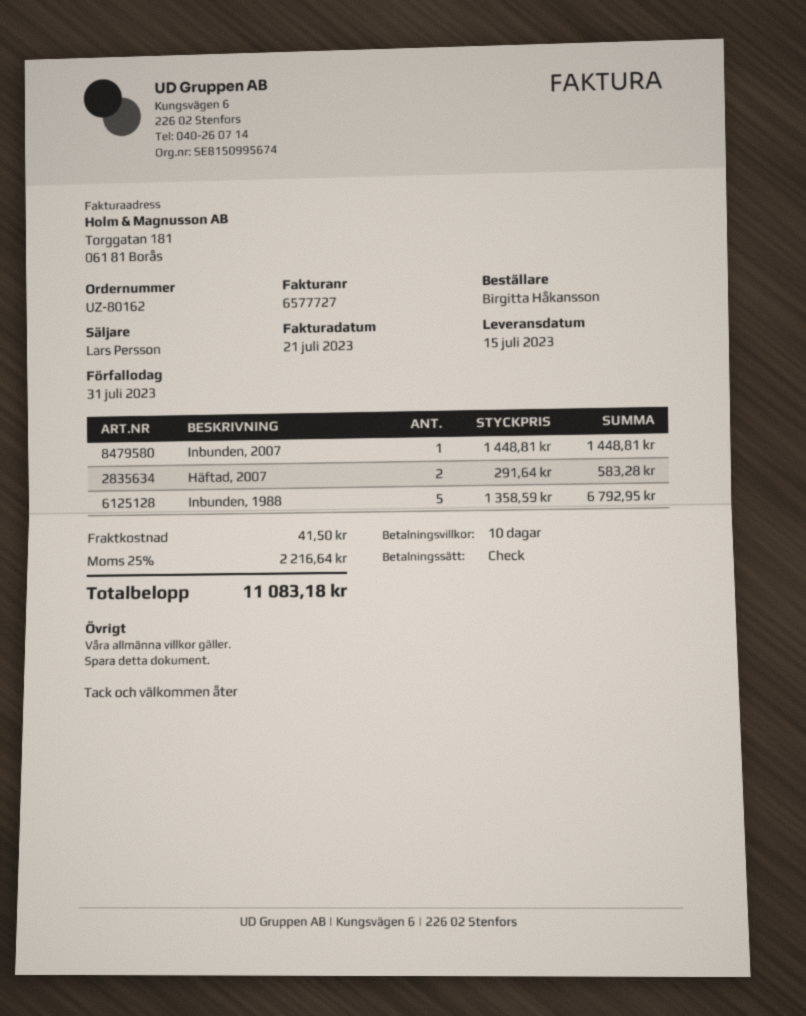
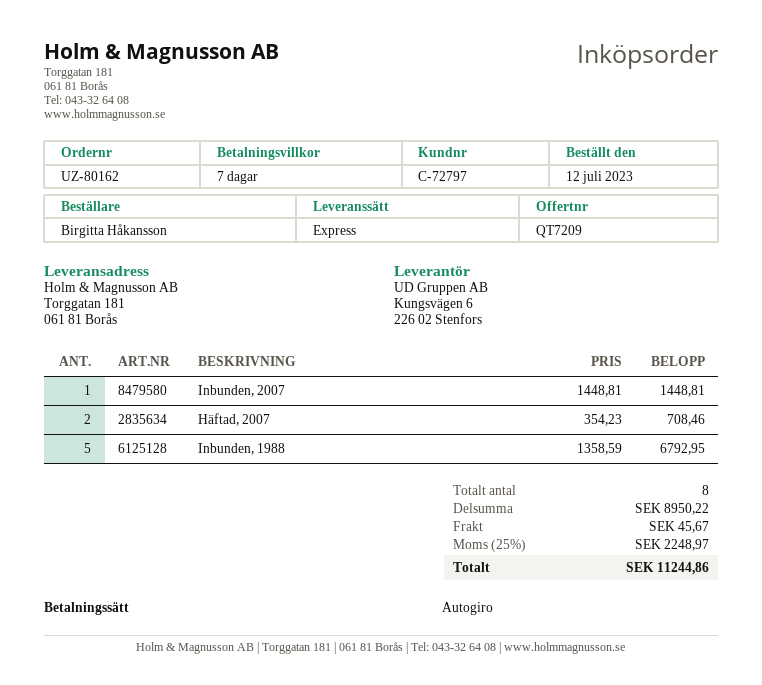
payment terms: 10 days -> 7 days
payment method: cheque -> direct debit
Häftad, 2007: 2 x 291.64 = 583.28 -> 2 x 354.23 = 708.46
shipping: 41.50 -> 45.67
tax: 25% = 2216.64 -> 25% = 2248.97
total: 11083.18 -> 11244.86

